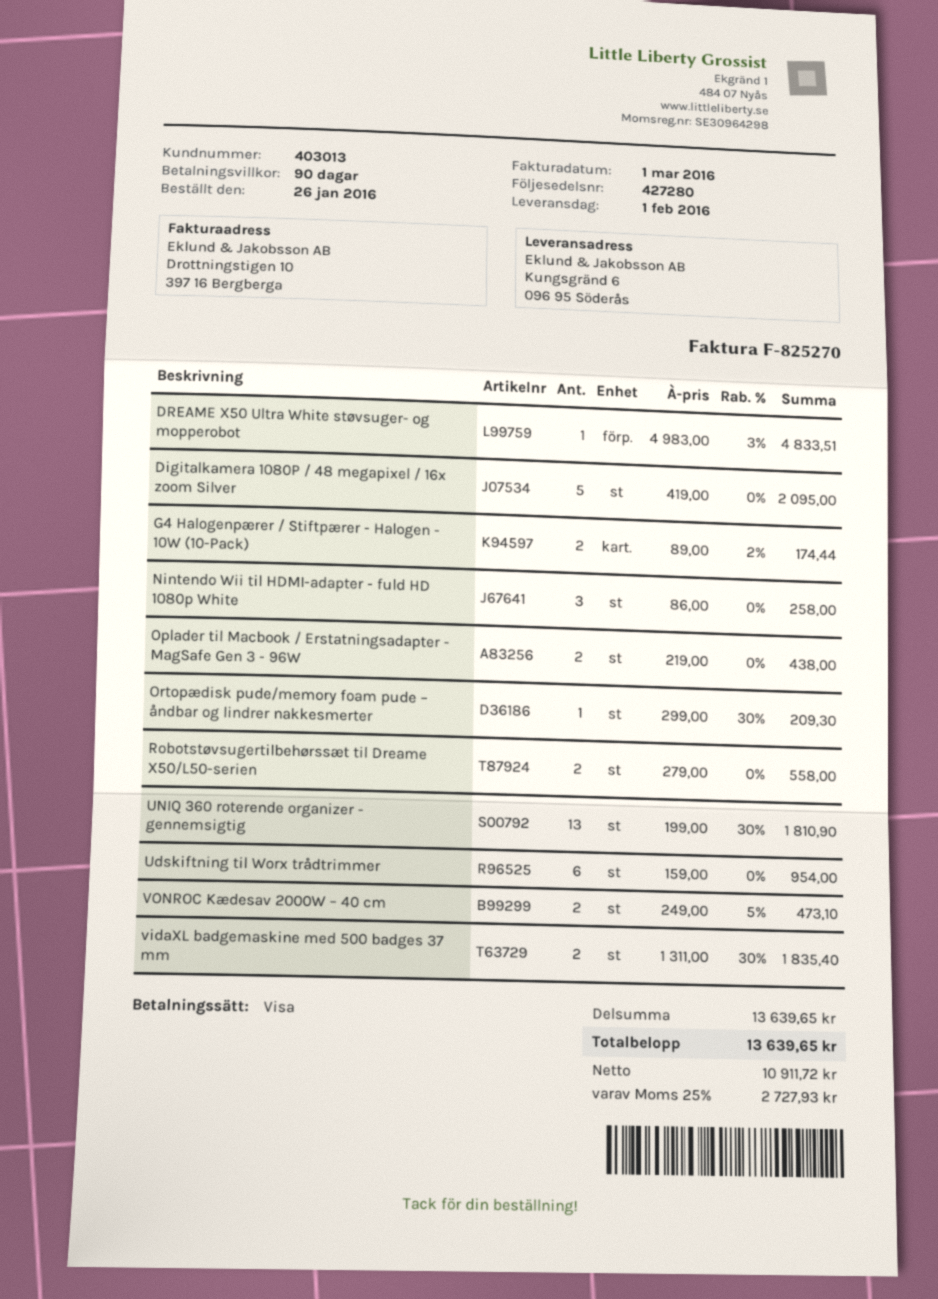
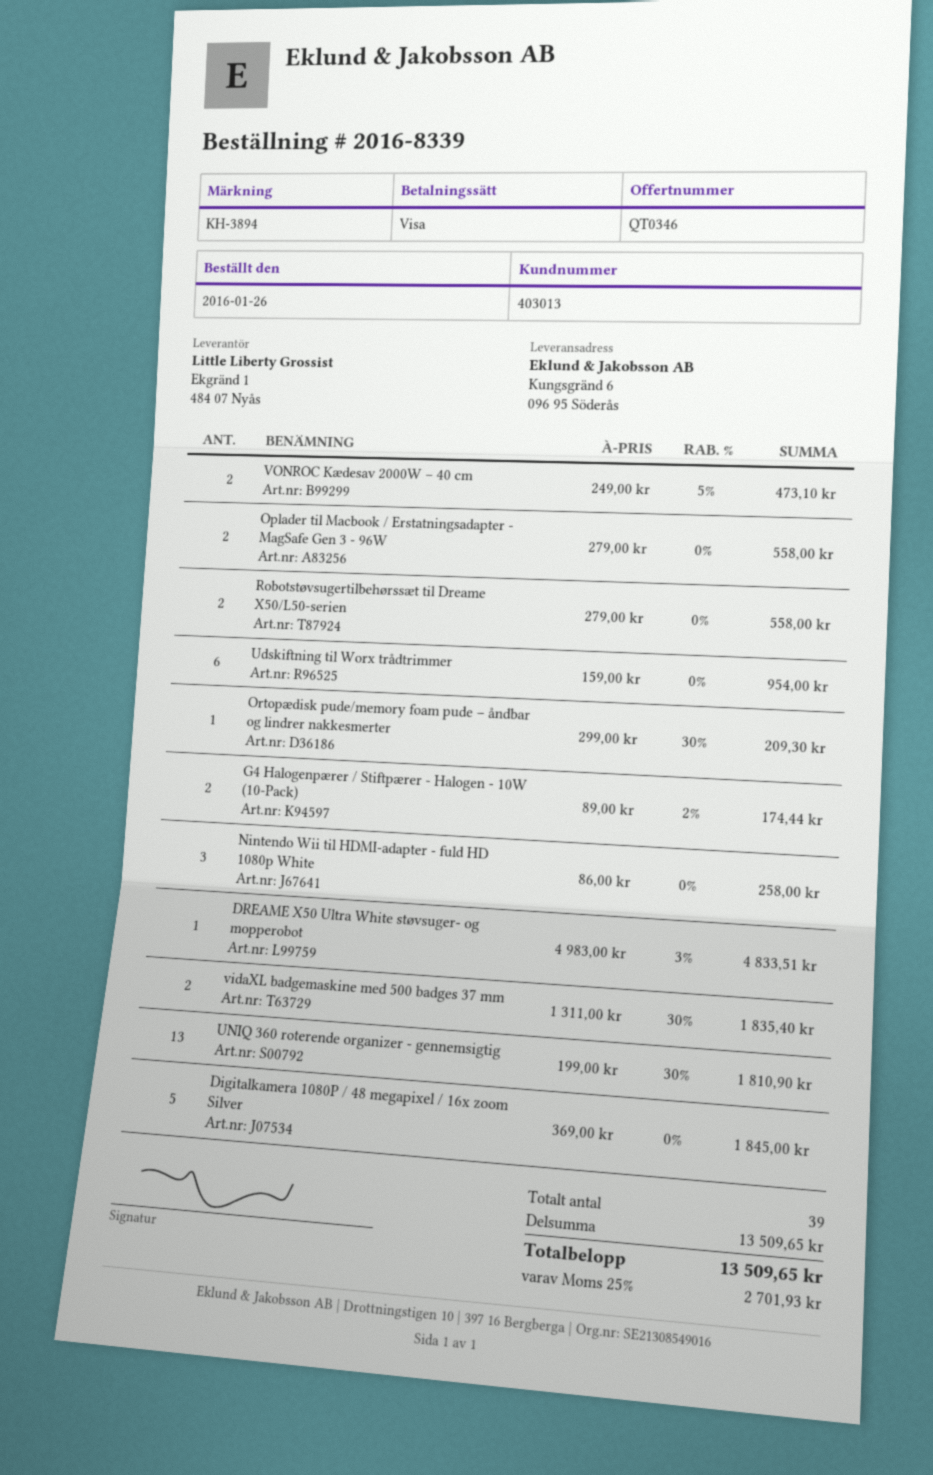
Digitalkamera 1080P / 48 megapixel / 16x zoom Silver: 5 x 419.00 = 2095.00 -> 5 x 369.00 = 1845.00
Oplader til Macbook / Erstatningsadapter - MagSafe Gen 3 - 96W: 2 x 219.00 = 438.00 -> 2 x 279.00 = 558.00
subtotal: 13639.65 -> 13509.65
tax: 25% = 2727.93 -> 25% = 2701.93
total: 13639.65 -> 13509.65

